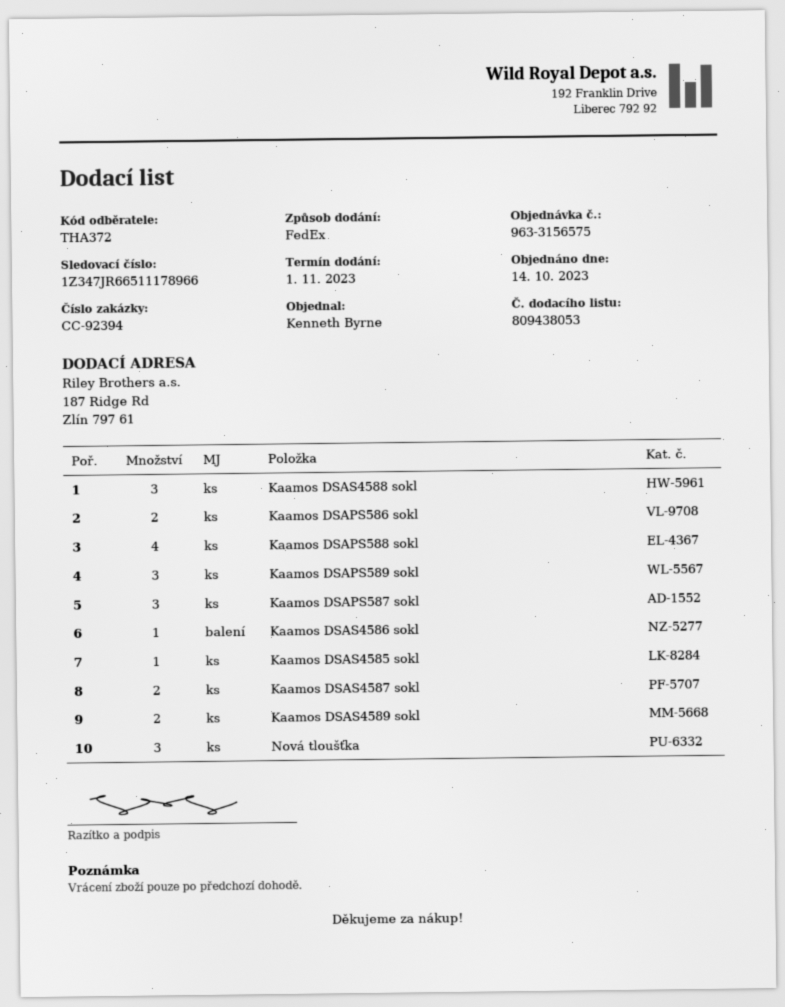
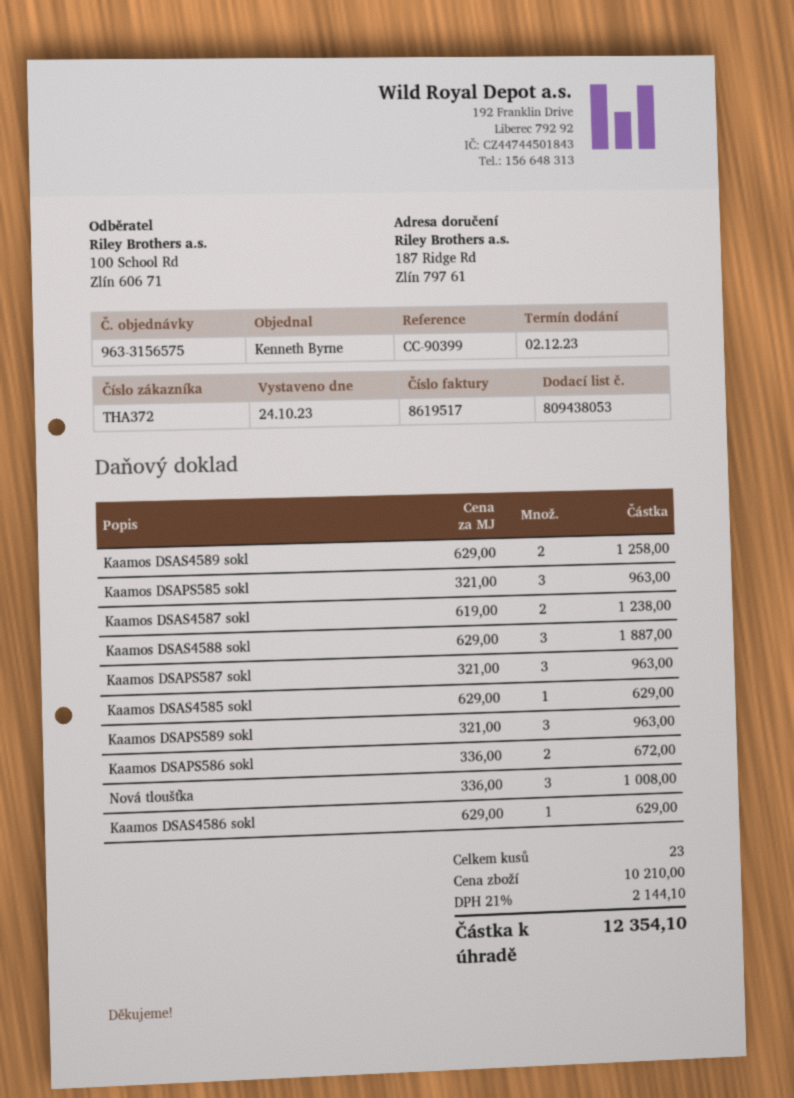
delivery date: 2023-11-01 -> 2023-12-02
reference: CC-92394 -> CC-90399
Kaamos DSAPS588 sokl: 4 -> none
Kaamos DSAPS585 sokl: none -> 3

